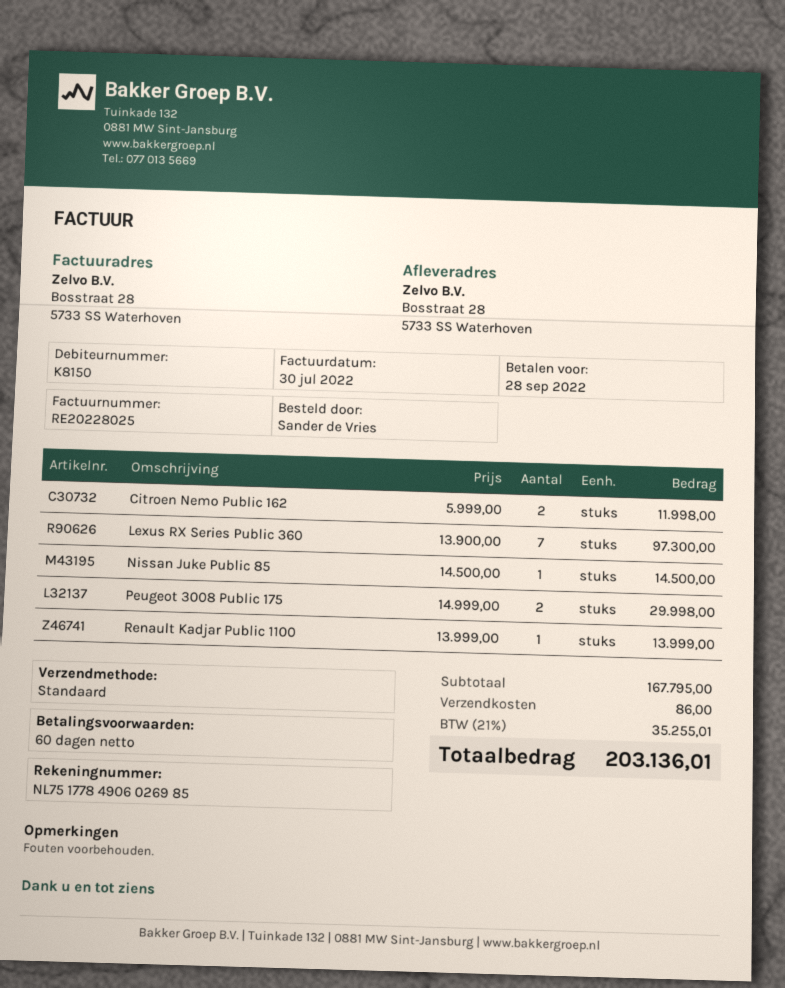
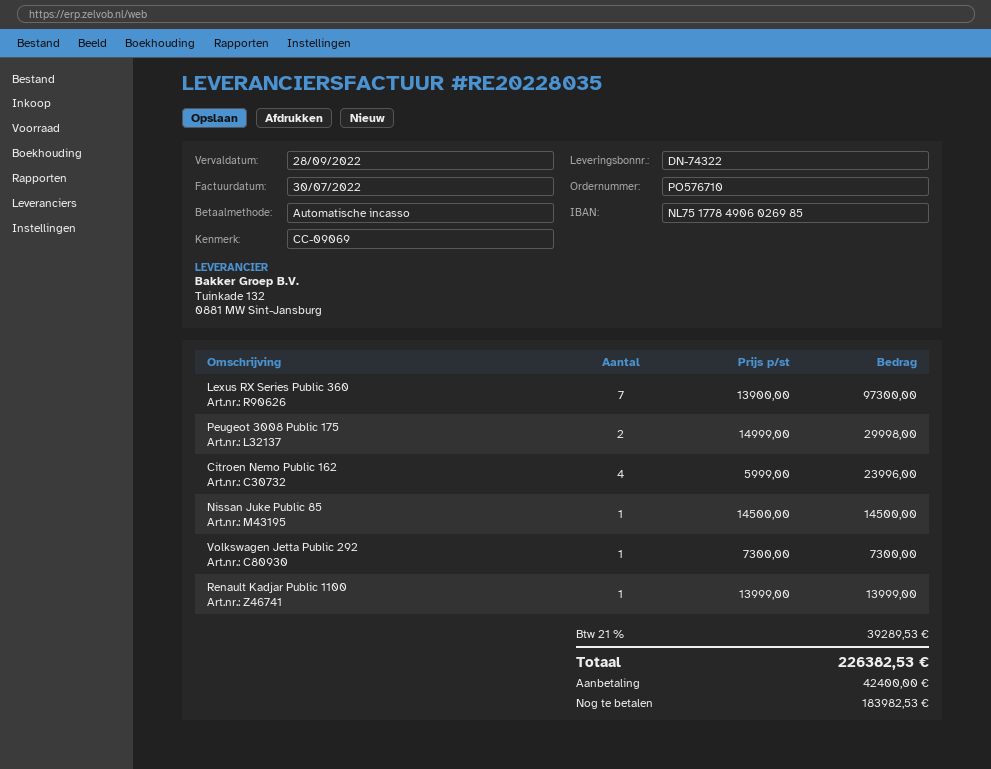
invoice number: RE20228025 -> RE20228035
Citroen Nemo Public 162: 2 x 5999.00 = 11998.00 -> 4 x 5999.00 = 23996.00
Volkswagen Jetta Public 292: none -> 1 x 7300.00 = 7300.00
shipping: 86.00 -> none
tax: 21% = 35255.01 -> 21% = 39289.53
total: 203136.01 -> 226382.53

